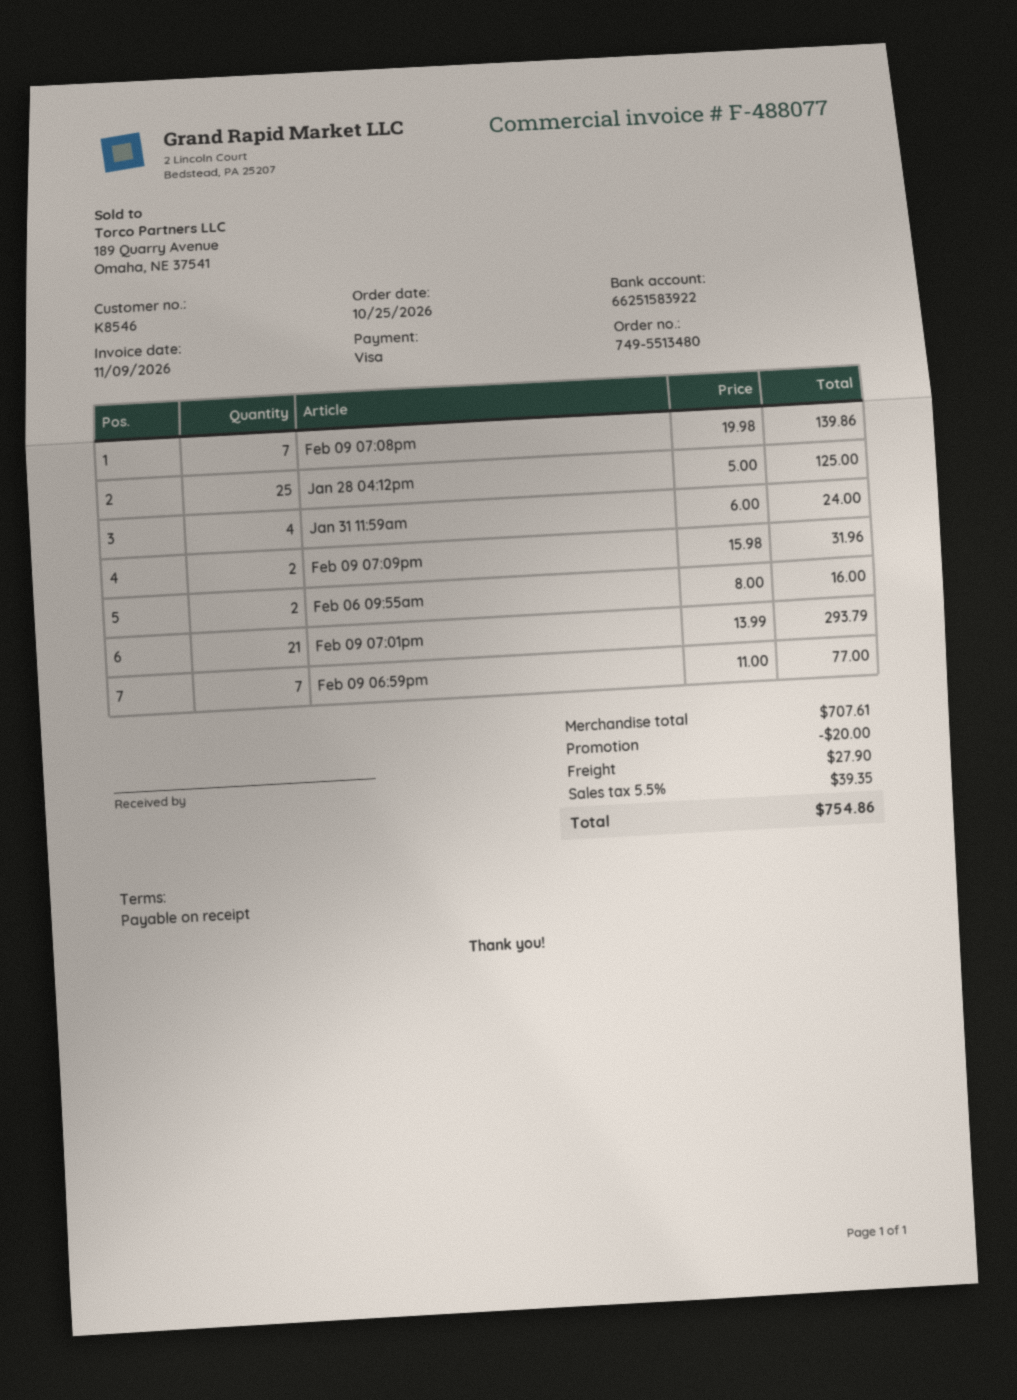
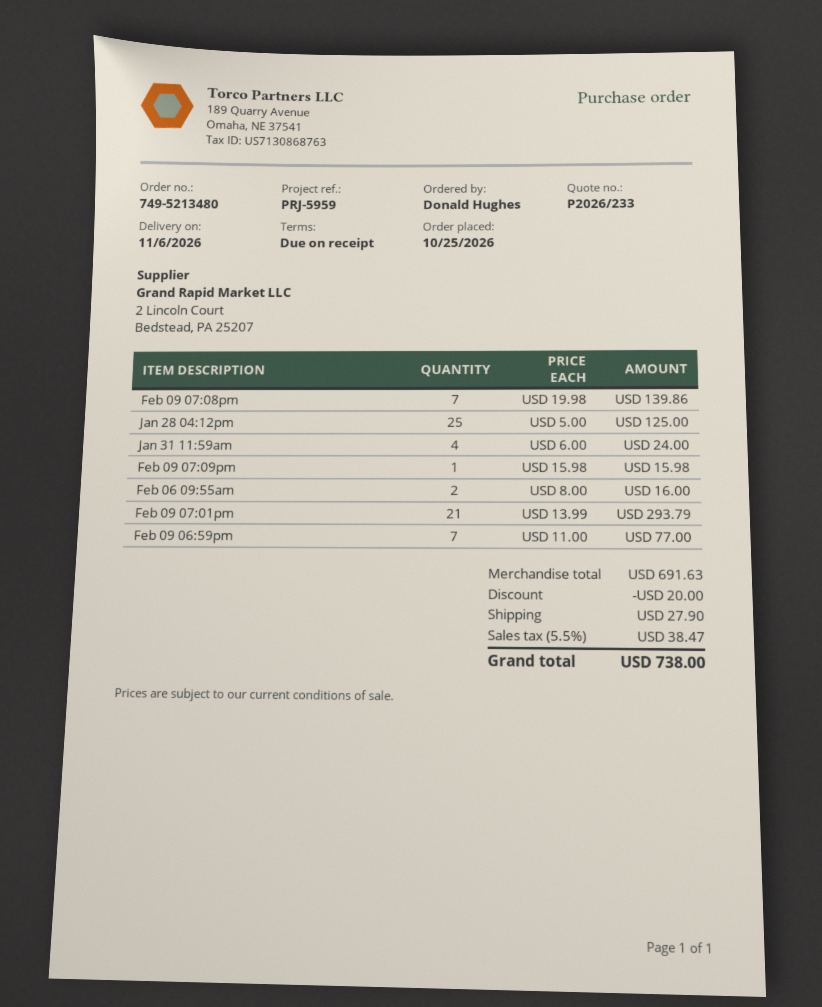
order number: 749-5513480 -> 749-5213480
Feb 09 07:09pm: 2 x 15.98 = 31.96 -> 1 x 15.98 = 15.98
subtotal: 707.61 -> 691.63
tax: 5.5% = 39.35 -> 5.5% = 38.47
total: 754.86 -> 738.00

